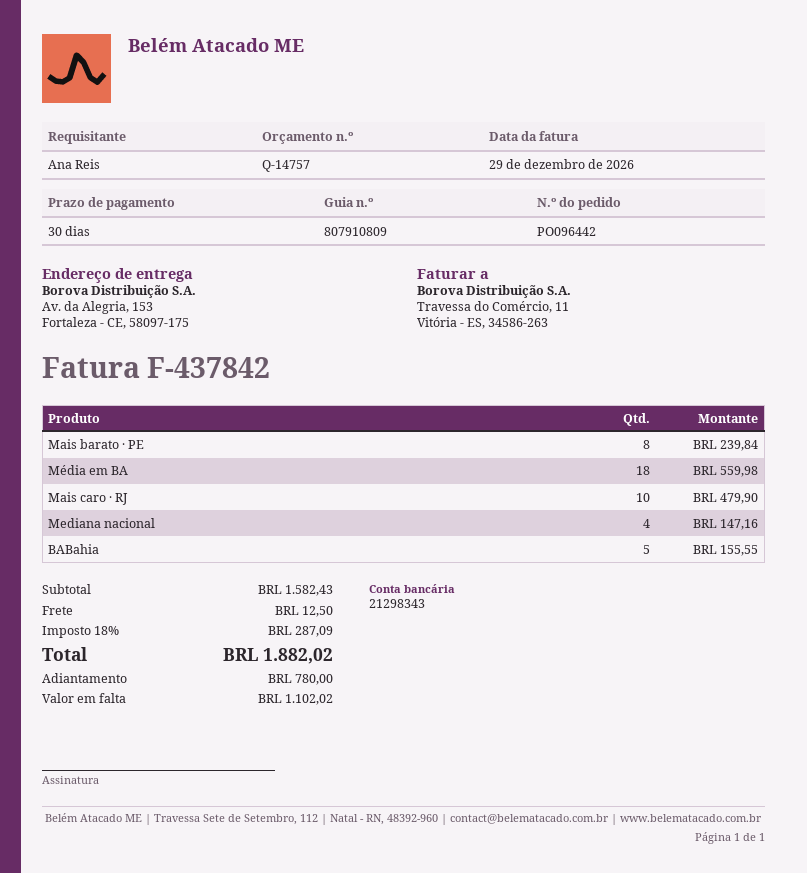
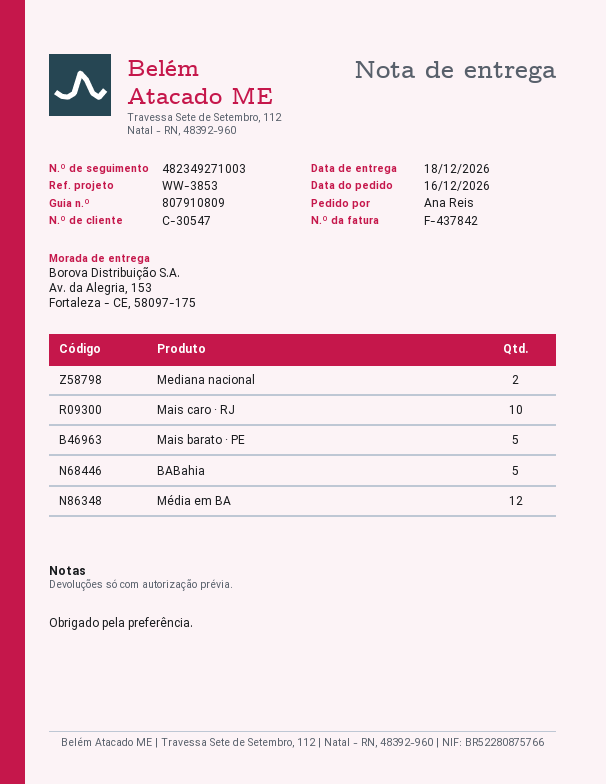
Mais barato · PE: 8 -> 5
Média em BA: 18 -> 12
Mediana nacional: 4 -> 2

